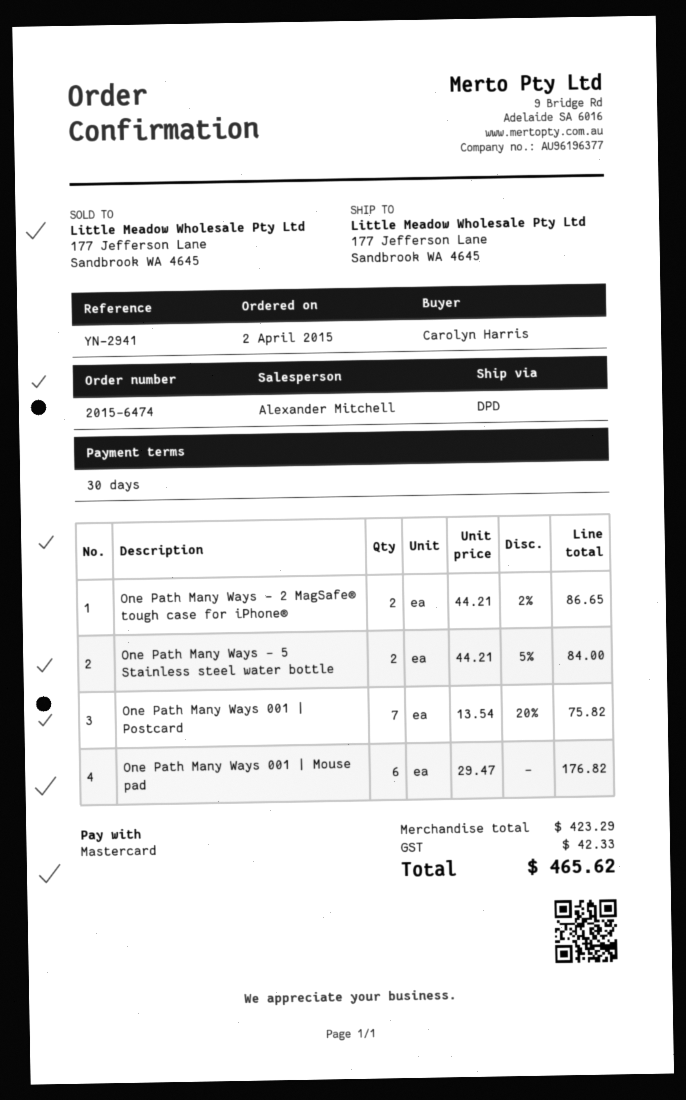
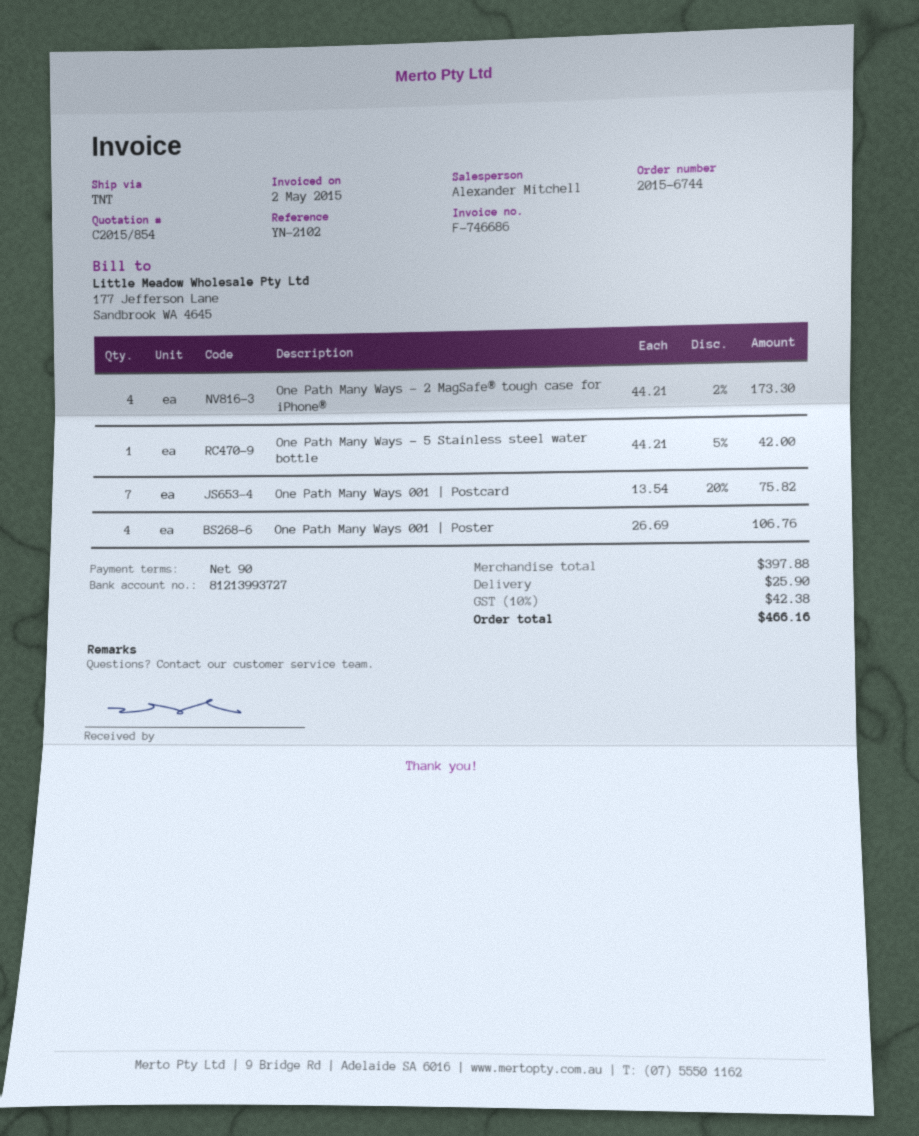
order number: 2015-6474 -> 2015-6744
payment terms: 30 days -> 90 days
reference: YN-2941 -> YN-2102
shipping method: DPD -> TNT
One Path Many Ways - 2 MagSafe® tough case for iPhone®: 2 x 44.21 - 2% = 86.65 -> 4 x 44.21 - 2% = 173.30
One Path Many Ways - 5 Stainless steel water bottle: 2 x 44.21 - 5% = 84.00 -> 1 x 44.21 - 5% = 42.00
One Path Many Ways 001 | Mouse pad: 6 x 29.47 = 176.82 -> none
One Path Many Ways 001 | Poster: none -> 4 x 26.69 = 106.76
subtotal: 423.29 -> 397.88
shipping: none -> 25.90
tax: 42.33 -> 42.38
total: 465.62 -> 466.16

